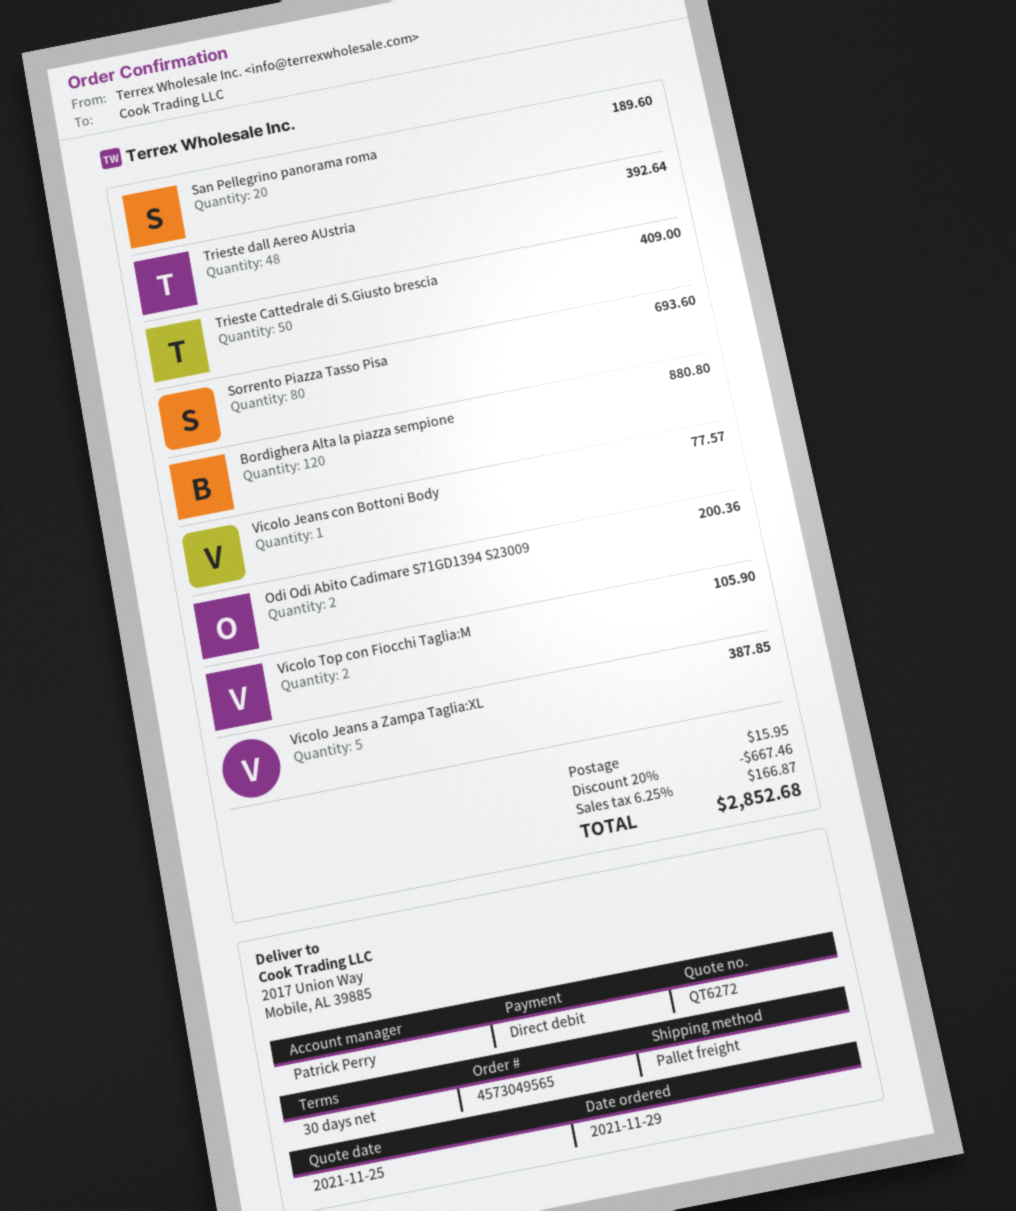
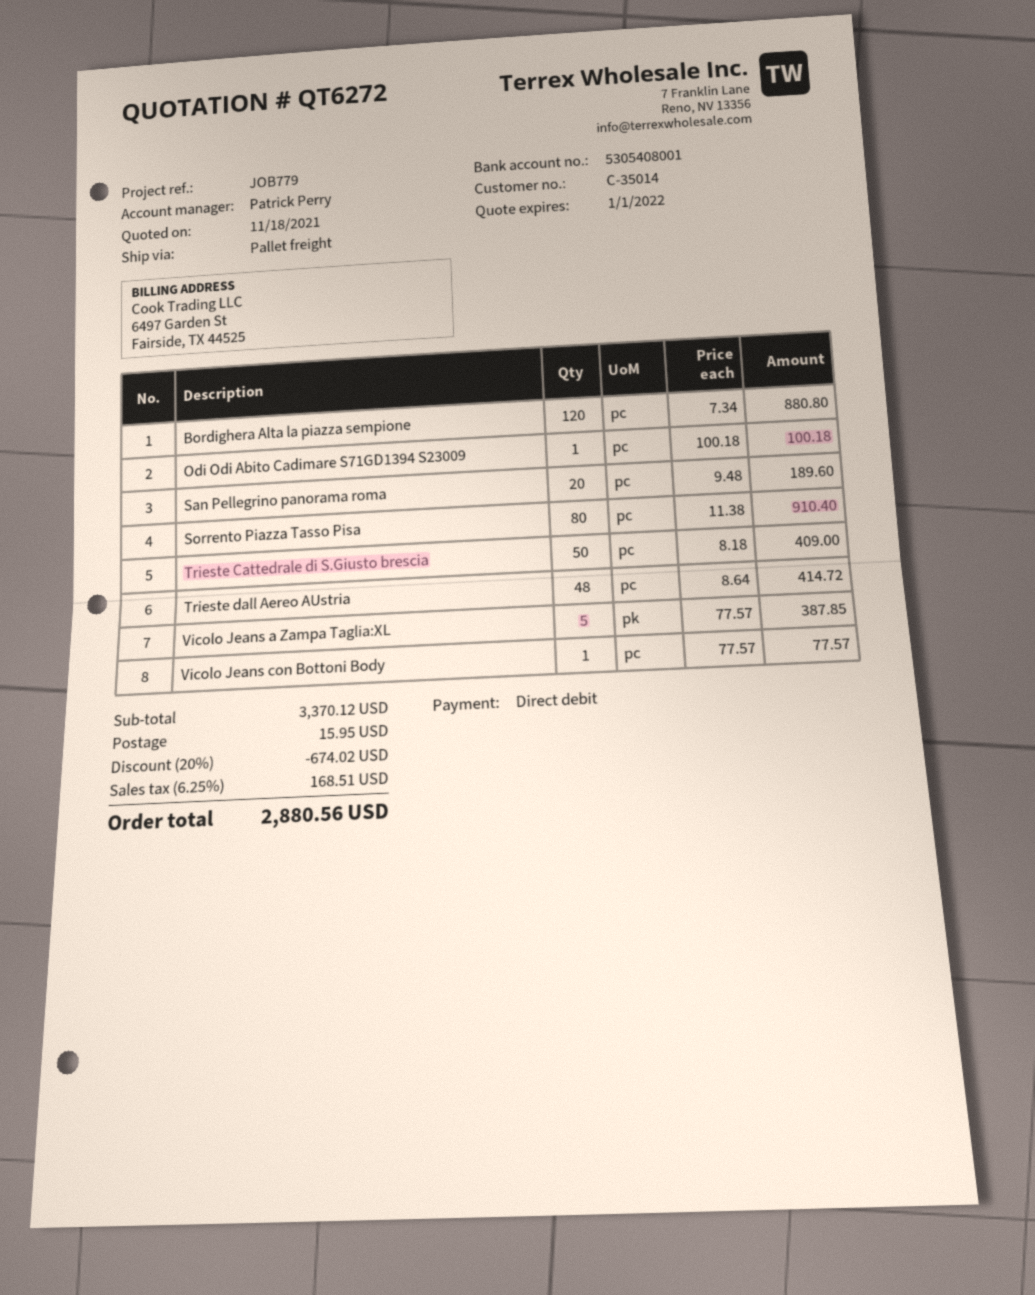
quote date: 2021-11-25 -> 2021-11-18
Trieste dall Aereo AUstria: 48 for 392.64 -> 48 for 414.72
Sorrento Piazza Tasso Pisa: 80 for 693.60 -> 80 for 910.40
Odi Odi Abito Cadimare S71GD1394 S23009: 2 for 200.36 -> 1 for 100.18
Vicolo Top con Fiocchi Taglia:M: 2 for 105.90 -> none
discount: 20% = 667.46 -> 20% = 674.02
tax: 6.25% = 166.87 -> 6.25% = 168.51
total: 2852.68 -> 2880.56

